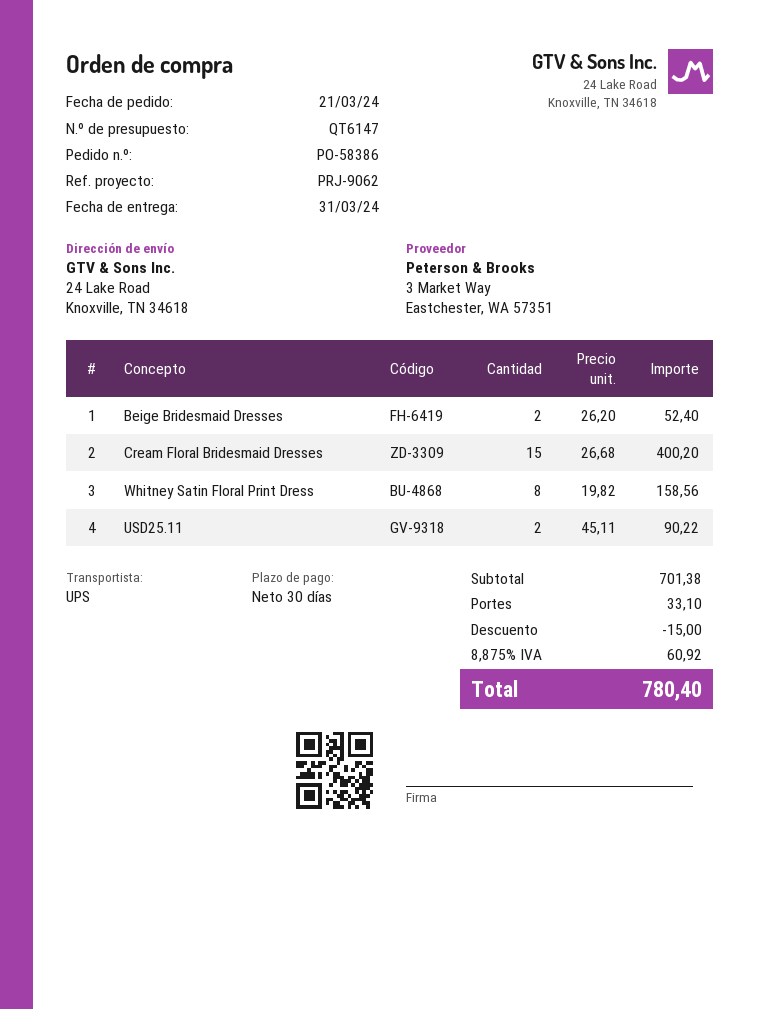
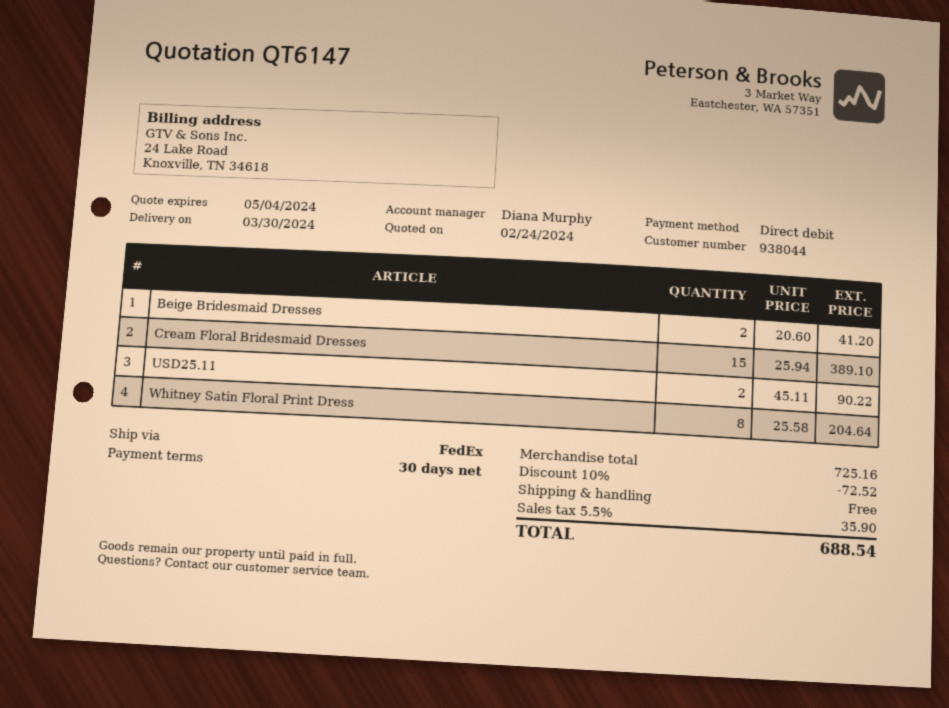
delivery date: 2024-03-31 -> 2024-03-30
shipping method: UPS -> FedEx
Beige Bridesmaid Dresses: 2 x 26.20 = 52.40 -> 2 x 20.60 = 41.20
Cream Floral Bridesmaid Dresses: 15 x 26.68 = 400.20 -> 15 x 25.94 = 389.10
Whitney Satin Floral Print Dress: 8 x 19.82 = 158.56 -> 8 x 25.58 = 204.64
subtotal: 701.38 -> 725.16
discount: 15.00 -> 72.52
shipping: 33.10 -> 0.00
tax: 8.875% = 60.92 -> 5.5% = 35.90
total: 780.40 -> 688.54

